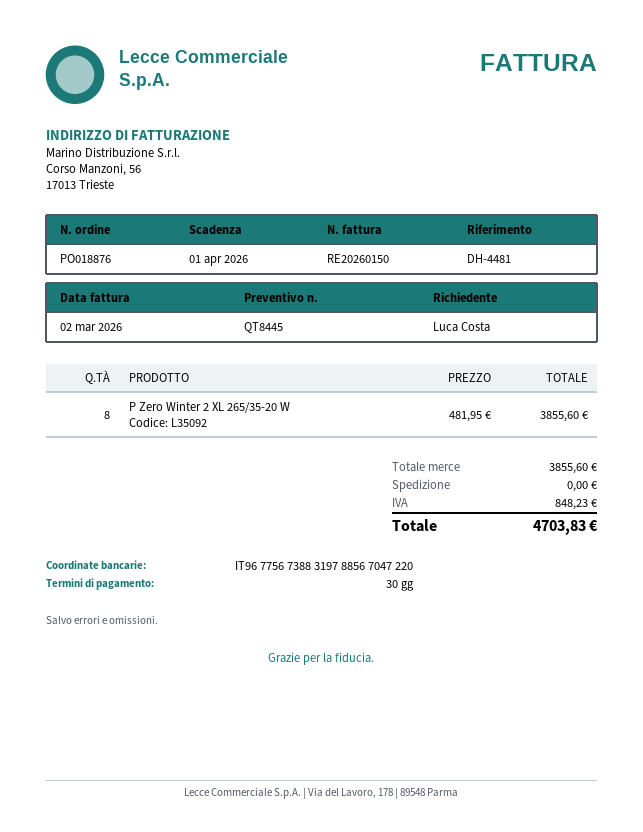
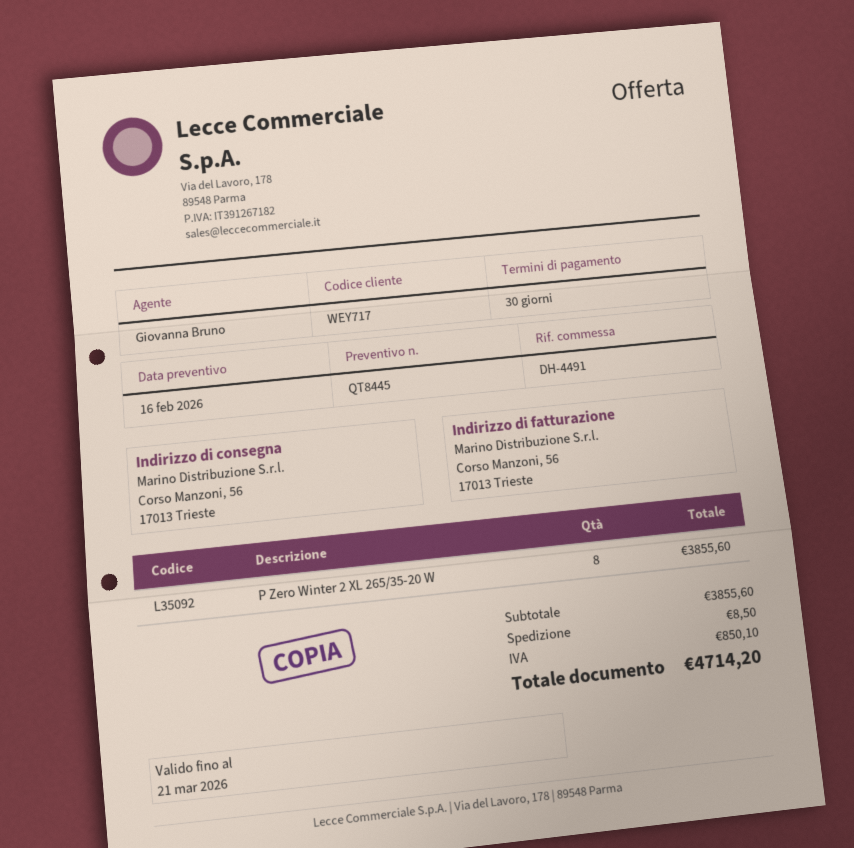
reference: DH-4481 -> DH-4491
shipping: 0.00 -> 8.50
tax: 848.23 -> 850.10
total: 4703.83 -> 4714.20

